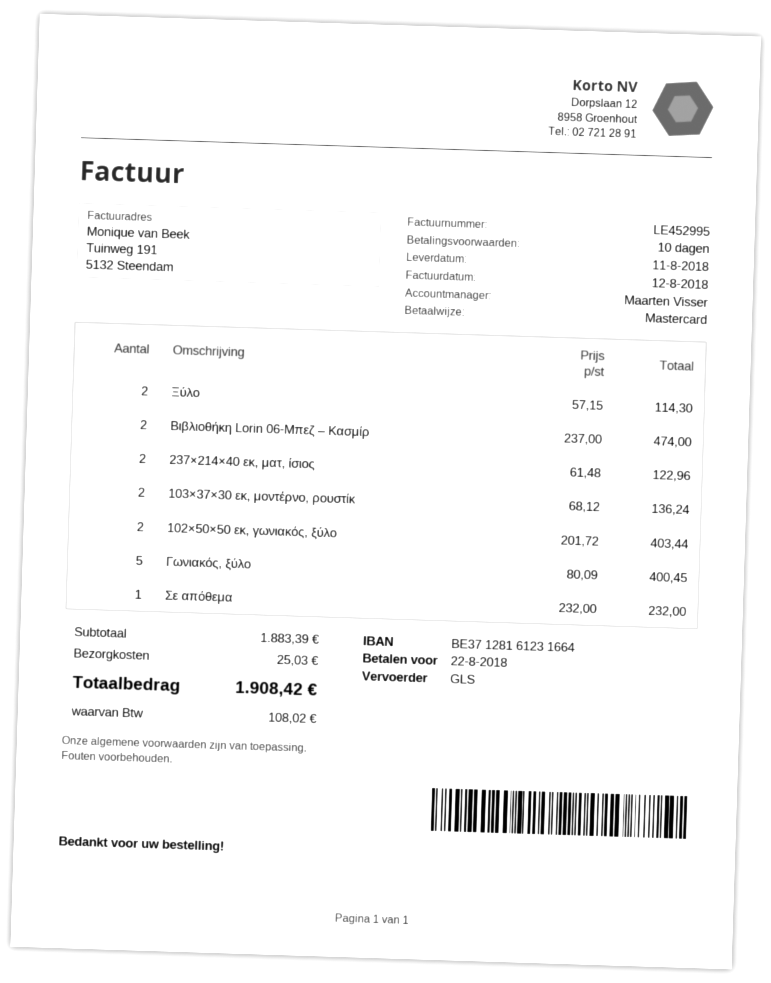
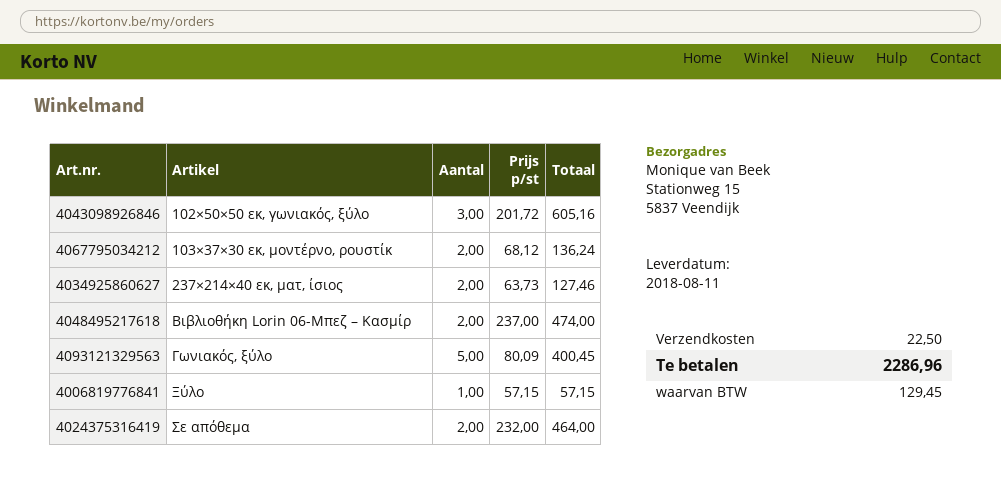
Ξύλο: 2 x 57.15 = 114.30 -> 1 x 57.15 = 57.15
237×214×40 εκ, ματ, ίσιος: 2 x 61.48 = 122.96 -> 2 x 63.73 = 127.46
102×50×50 εκ, γωνιακός, ξύλο: 2 x 201.72 = 403.44 -> 3 x 201.72 = 605.16
Σε απόθεμα: 1 x 232.00 = 232.00 -> 2 x 232.00 = 464.00
shipping: 25.03 -> 22.50
tax: 108.02 -> 129.45
total: 1908.42 -> 2286.96

